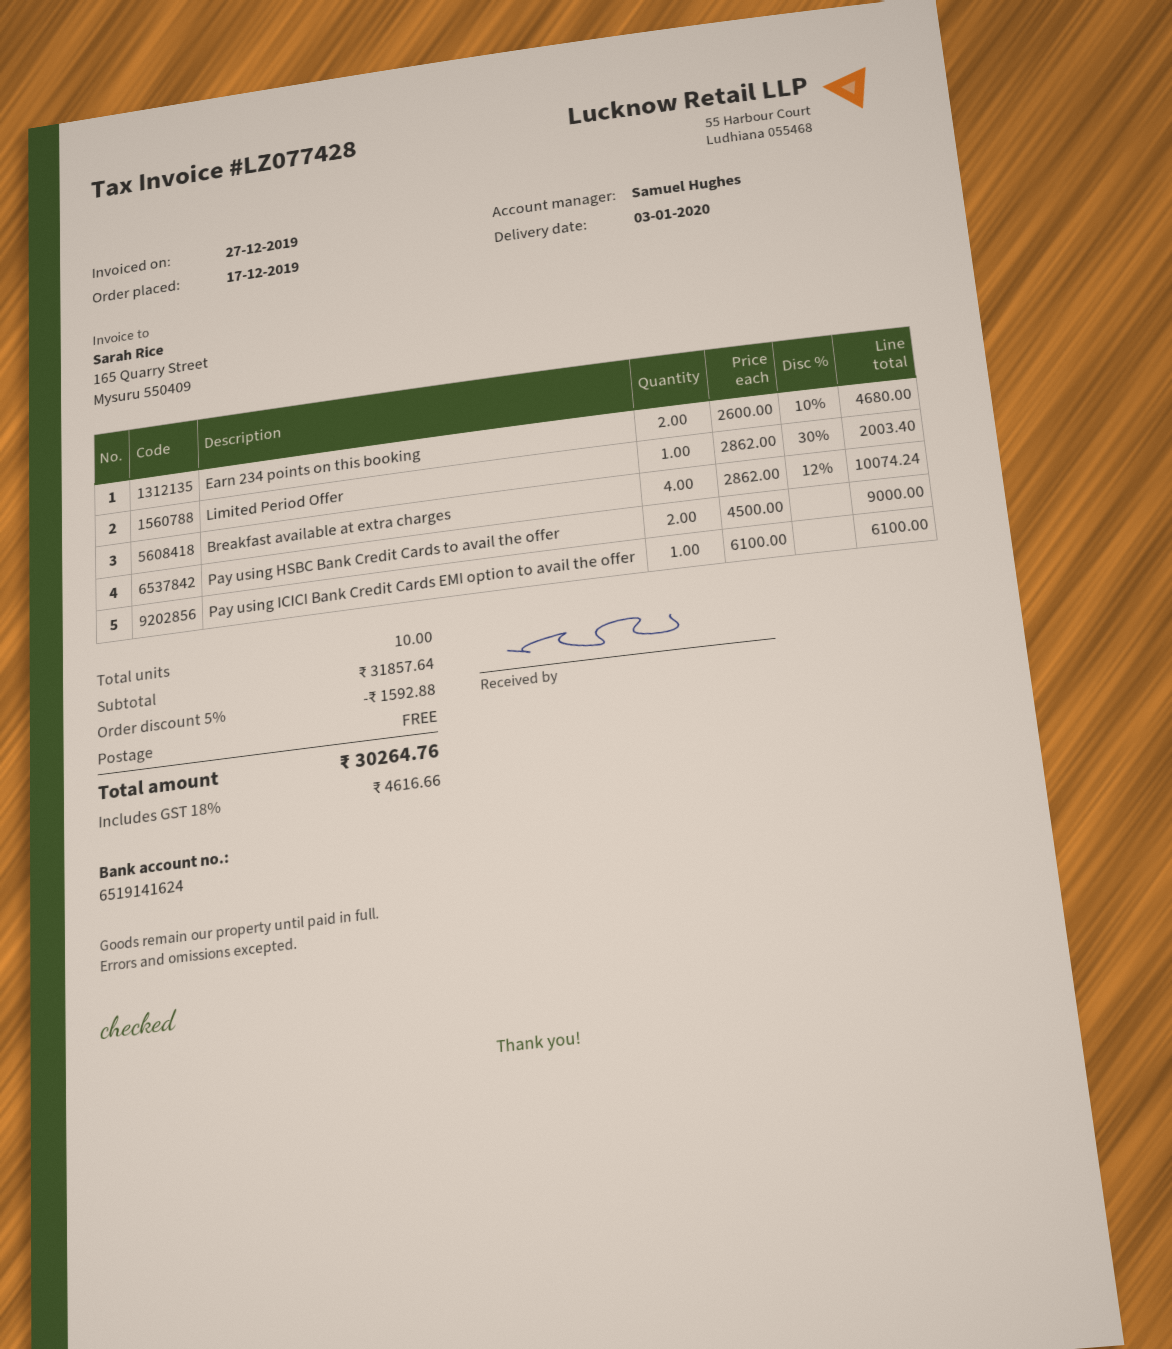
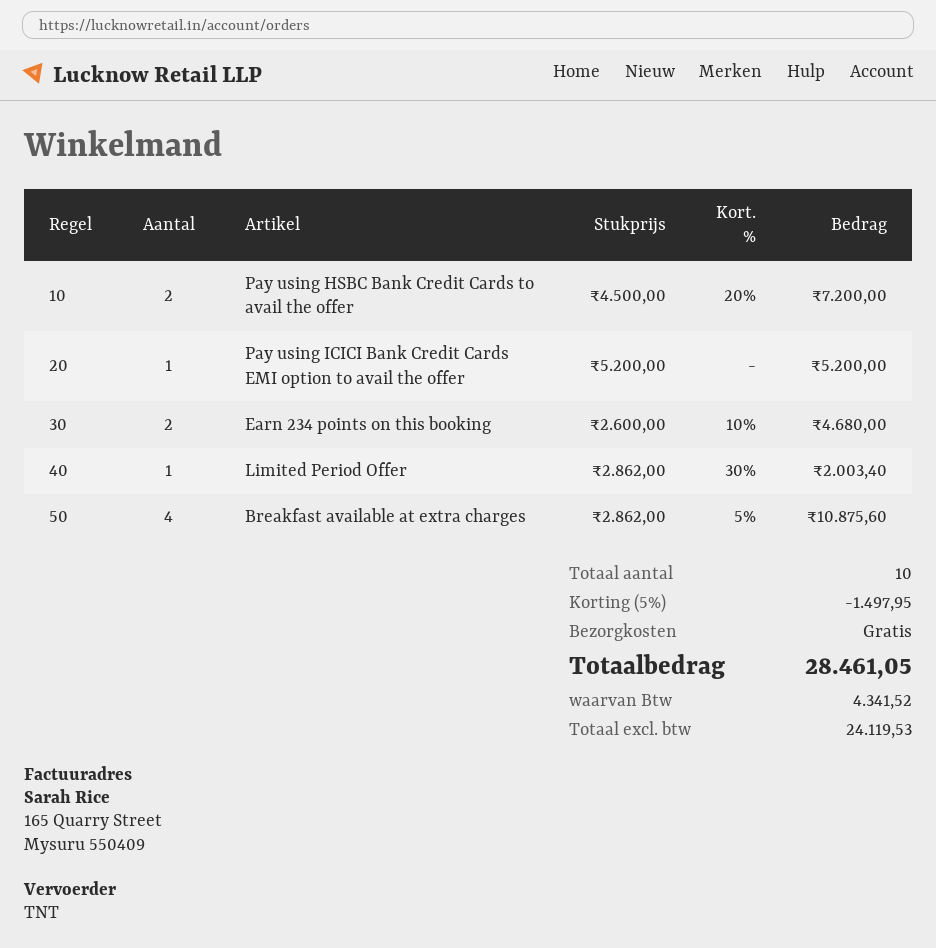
Breakfast available at extra charges: 4 x 2862.00 - 12% = 10074.24 -> 4 x 2862.00 - 5% = 10875.60
Pay using HSBC Bank Credit Cards to avail the offer: 2 x 4500.00 = 9000.00 -> 2 x 4500.00 - 20% = 7200.00
Pay using ICICI Bank Credit Cards EMI option to avail the offer: 1 x 6100.00 = 6100.00 -> 1 x 5200.00 = 5200.00
discount: 5% = 1592.88 -> 5% = 1497.95
tax: 4616.66 -> 4341.52
total: 30264.76 -> 28461.05

